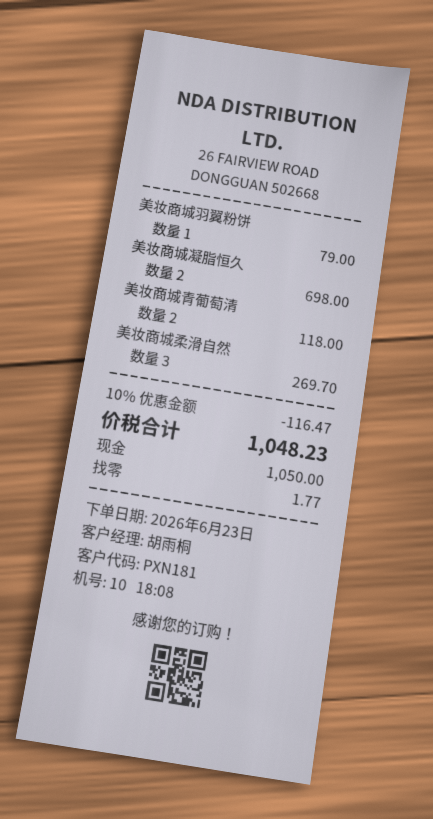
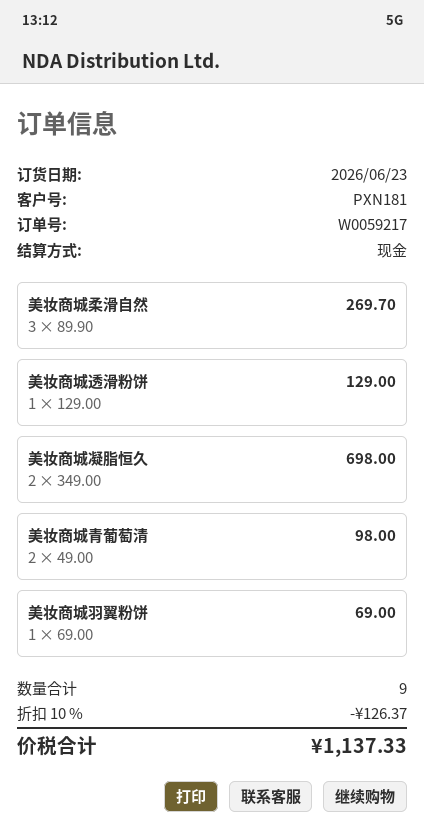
美妆商城羽翼粉饼: 1 for 79.00 -> 1 for 69.00
美妆商城青葡萄清: 2 for 118.00 -> 2 for 98.00
美妆商城透滑粉饼: none -> 1 for 129.00
discount: 10% = 116.47 -> 10% = 126.37
total: 1048.23 -> 1137.33

